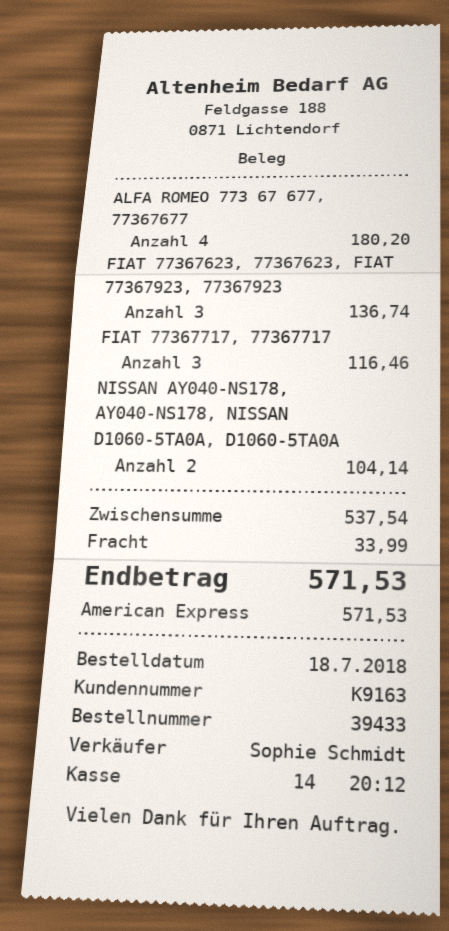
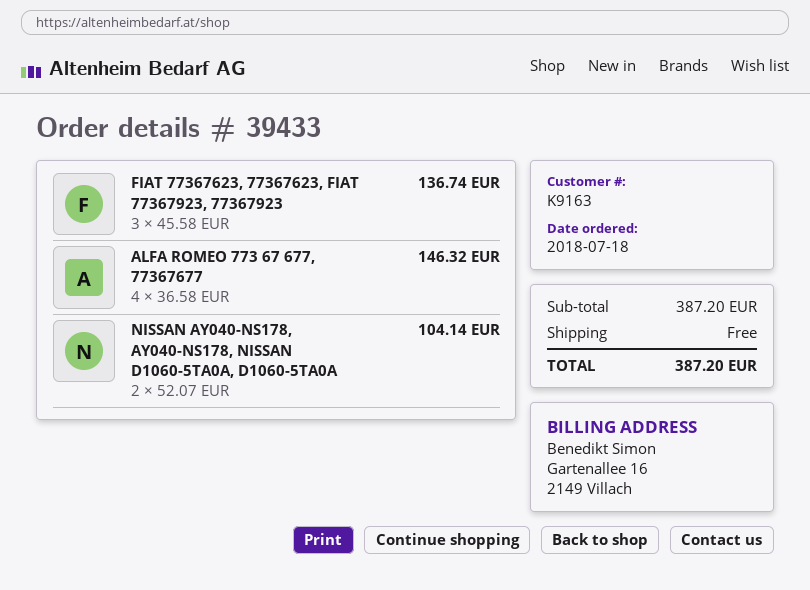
ALFA ROMEO 773 67 677, 77367677: 4 for 180.20 -> 4 for 146.32
FIAT 77367717, 77367717: 3 for 116.46 -> none
subtotal: 537.54 -> 387.20
shipping: 33.99 -> 0.00
total: 571.53 -> 387.20

